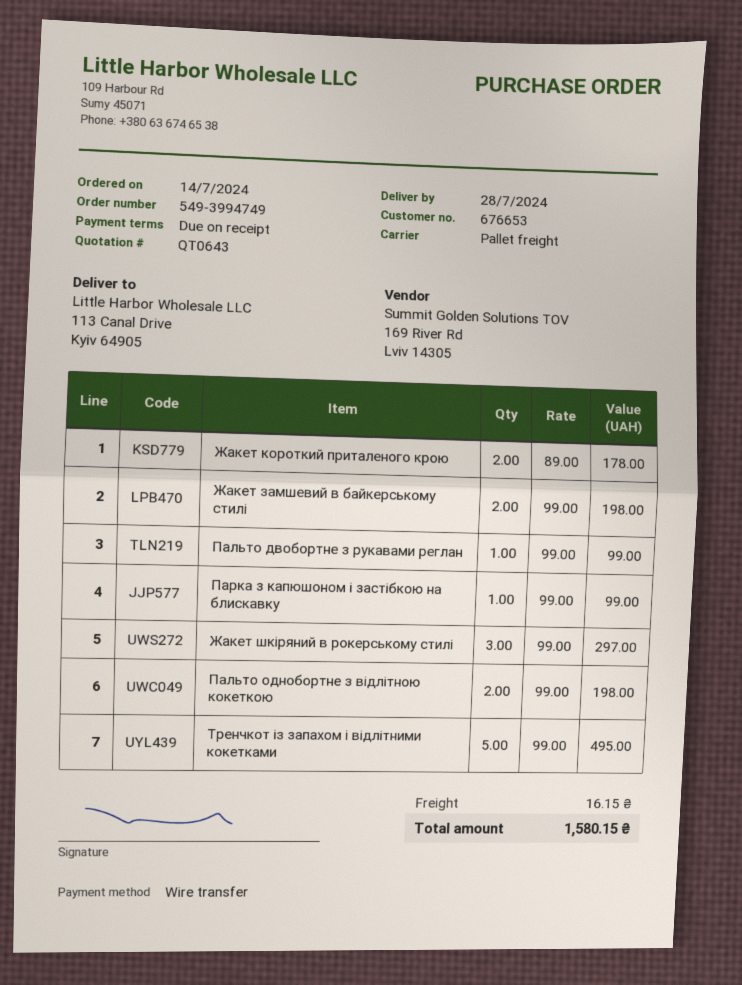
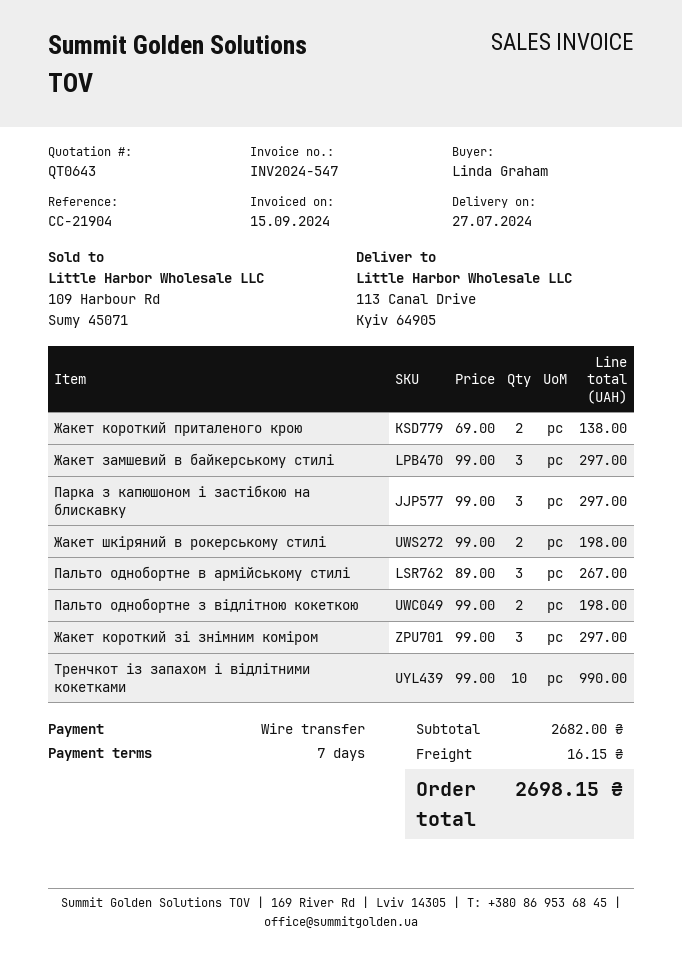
delivery date: 2024-07-28 -> 2024-07-27
payment terms: on receipt -> 7 days
Жакет короткий приталеного крою: 2 x 89.00 = 178.00 -> 2 x 69.00 = 138.00
Жакет замшевий в байкерському стилі: 2 x 99.00 = 198.00 -> 3 x 99.00 = 297.00
Пальто двобортне з рукавами реглан: 1 x 99.00 = 99.00 -> none
Парка з капюшоном і застібкою на блискавку: 1 x 99.00 = 99.00 -> 3 x 99.00 = 297.00
Жакет шкіряний в рокерському стилі: 3 x 99.00 = 297.00 -> 2 x 99.00 = 198.00
Тренчкот із запахом і відлітними кокетками: 5 x 99.00 = 495.00 -> 10 x 99.00 = 990.00
Пальто однобортне в армійському стилі: none -> 3 x 89.00 = 267.00
Жакет короткий зі знімним коміром: none -> 3 x 99.00 = 297.00
total: 1580.15 -> 2698.15

